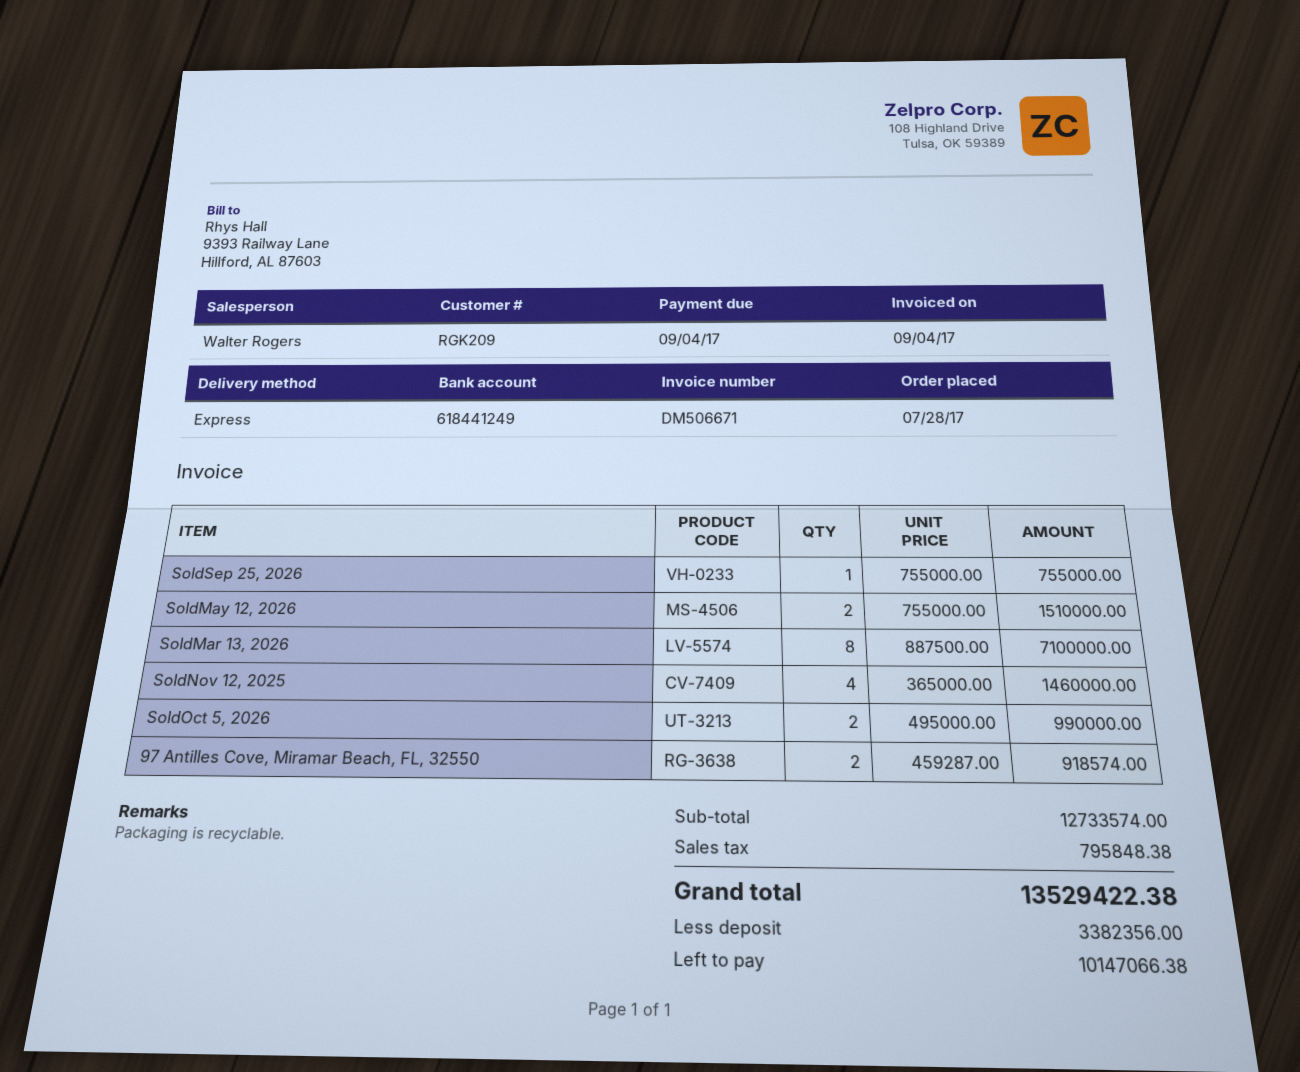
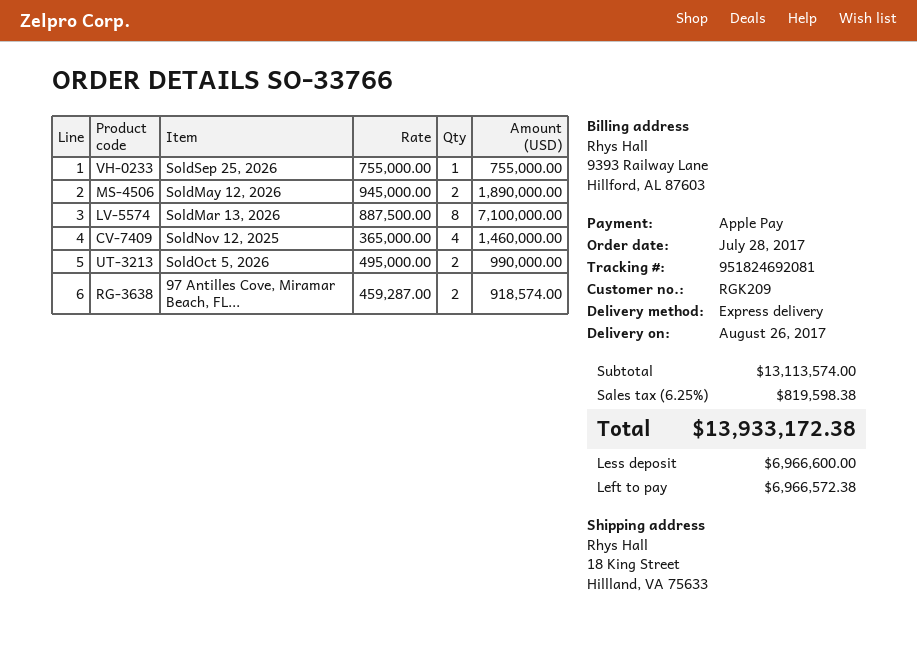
SoldMay 12, 2026: 2 x 755000.00 = 1510000.00 -> 2 x 945000.00 = 1890000.00
subtotal: 12733574.00 -> 13113574.00
tax: 795848.38 -> 819598.38
total: 13529422.38 -> 13933172.38
deposit: 3382356.00 -> 6966600.00
balance: 10147066.38 -> 6966572.38

